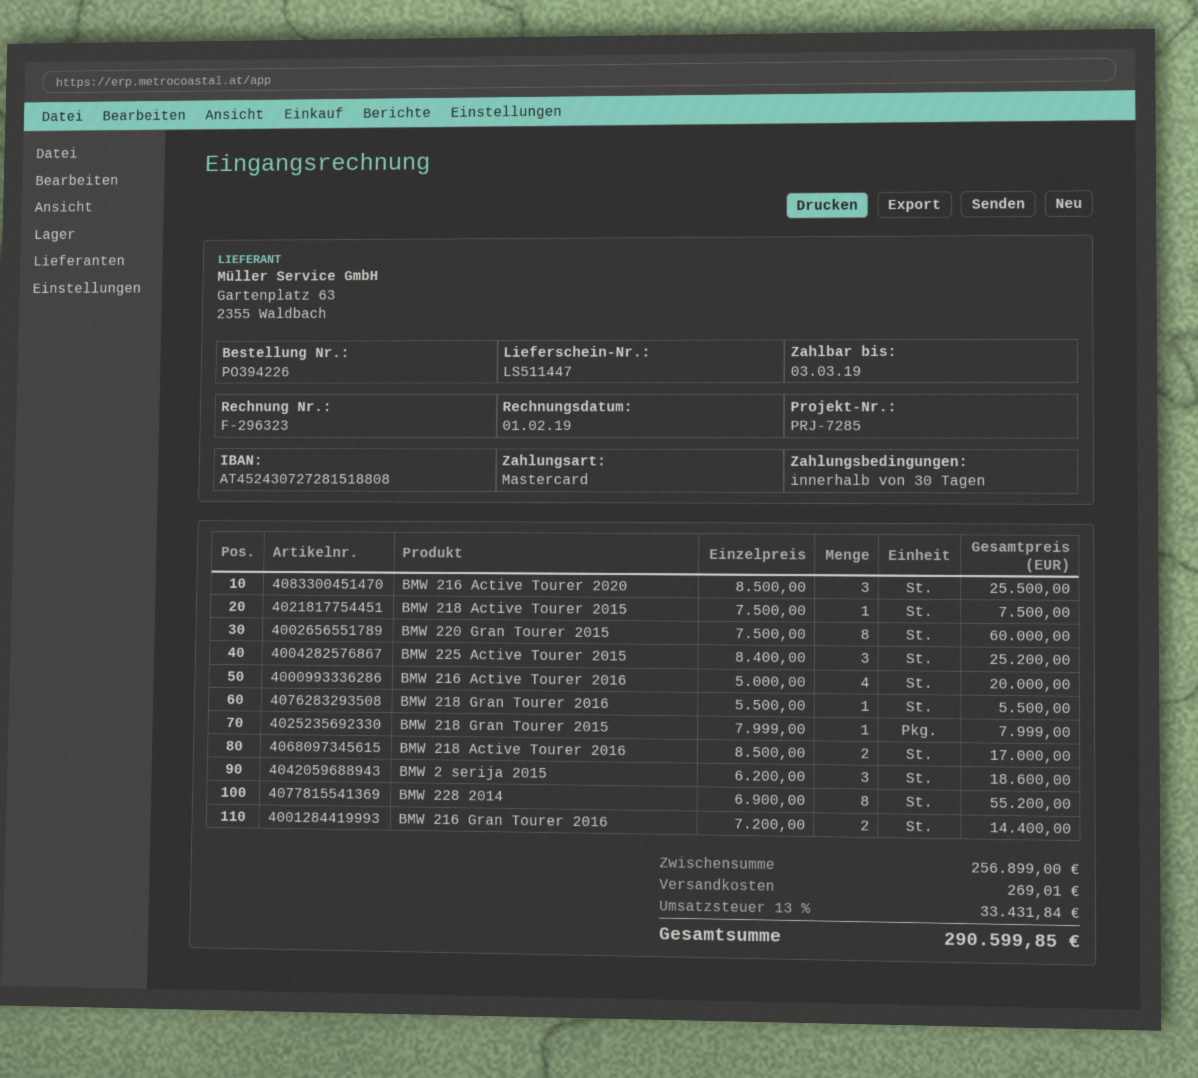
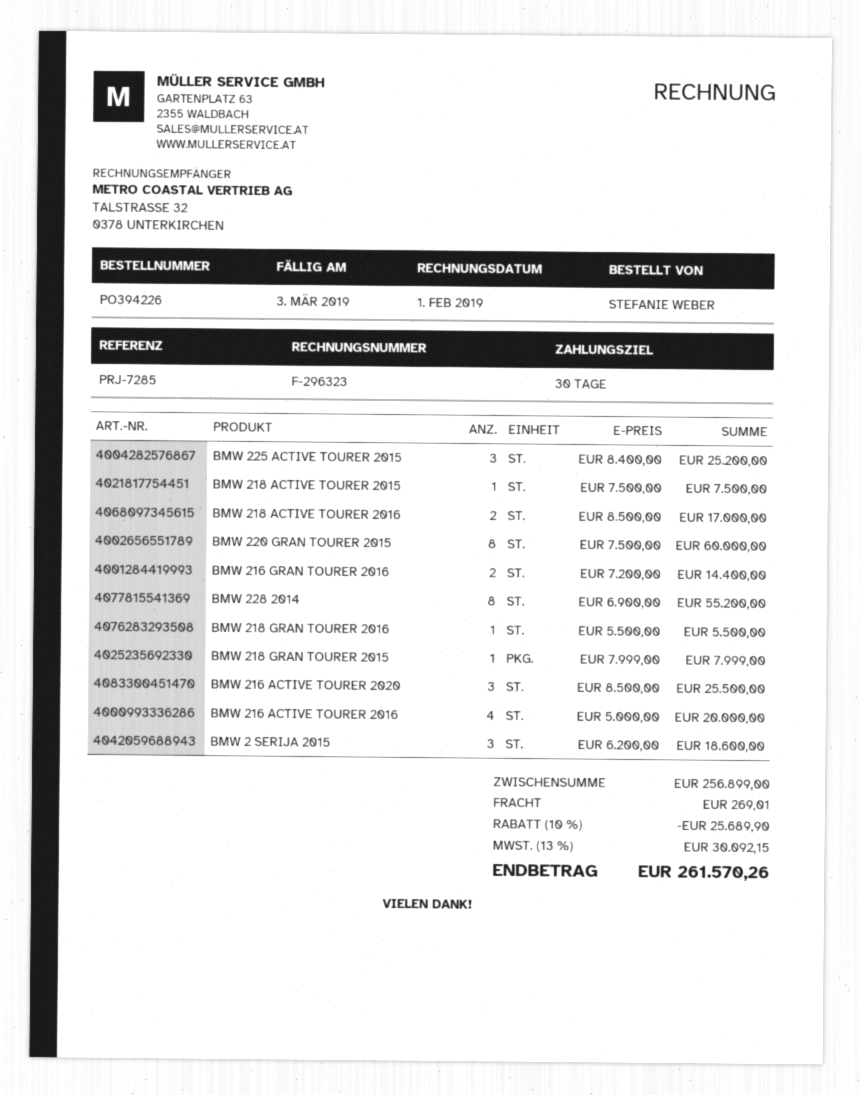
discount: none -> 10% = 25689.90
tax: 13% = 33431.84 -> 13% = 30092.15
total: 290599.85 -> 261570.26

